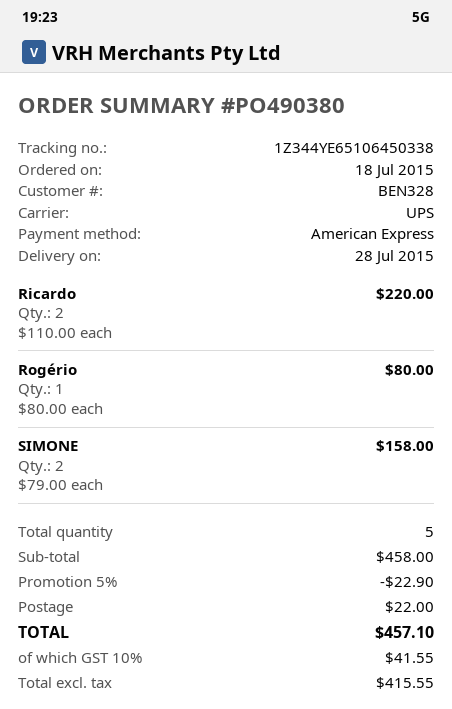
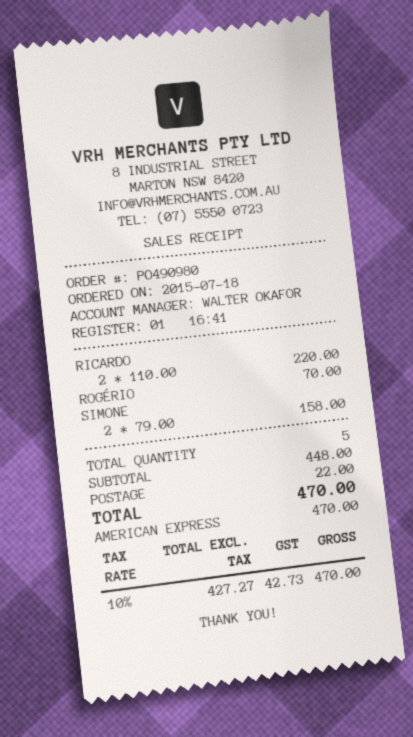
order number: PO490380 -> PO490980
Rogério: 1 x 80.00 = 80.00 -> 1 x 70.00 = 70.00
subtotal: 458.00 -> 448.00
discount: 5% = 22.90 -> none
net: 415.55 -> 427.27
tax: 10% = 41.55 -> 10% = 42.73
total: 457.10 -> 470.00

